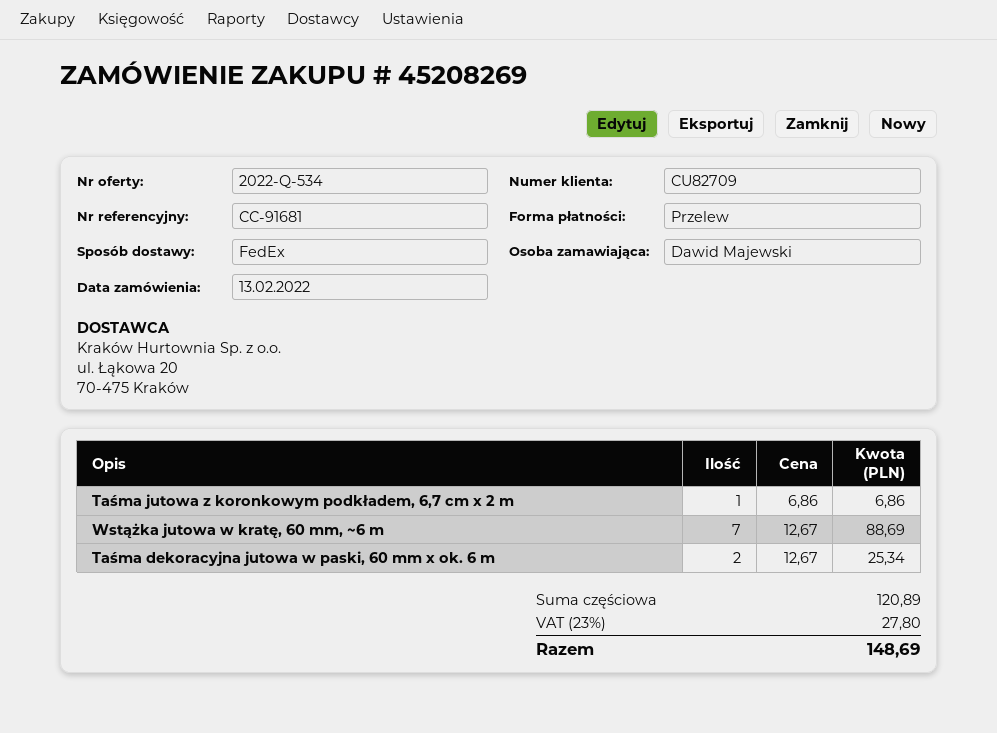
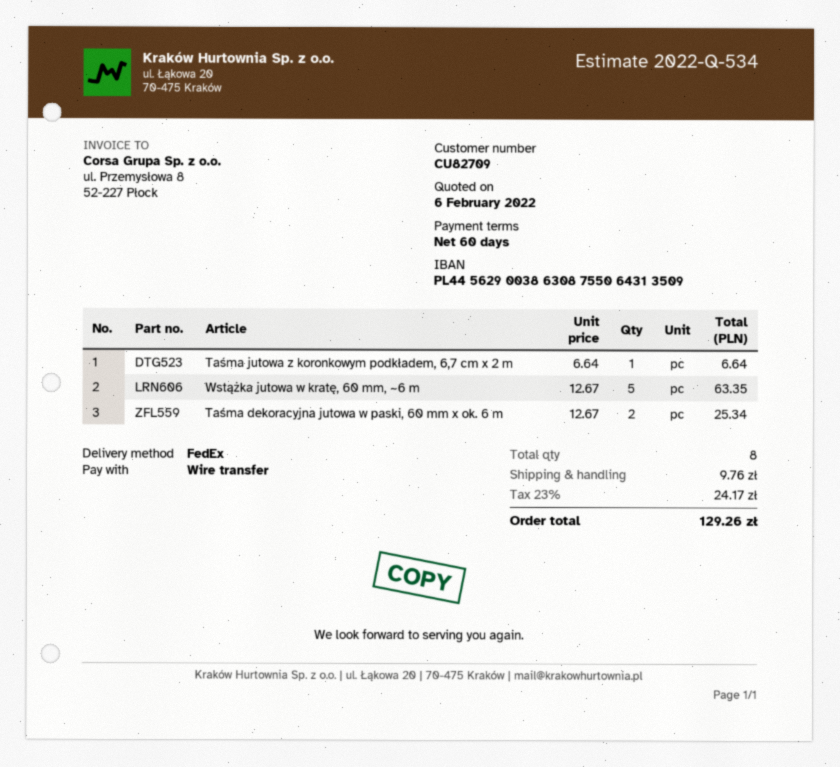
Taśma jutowa z koronkowym podkładem, 6,7 cm x 2 m: 1 x 6.86 = 6.86 -> 1 x 6.64 = 6.64
Wstążka jutowa w kratę, 60 mm, ~6 m: 7 x 12.67 = 88.69 -> 5 x 12.67 = 63.35
shipping: none -> 9.76
tax: 23% = 27.80 -> 23% = 24.17
total: 148.69 -> 129.26

